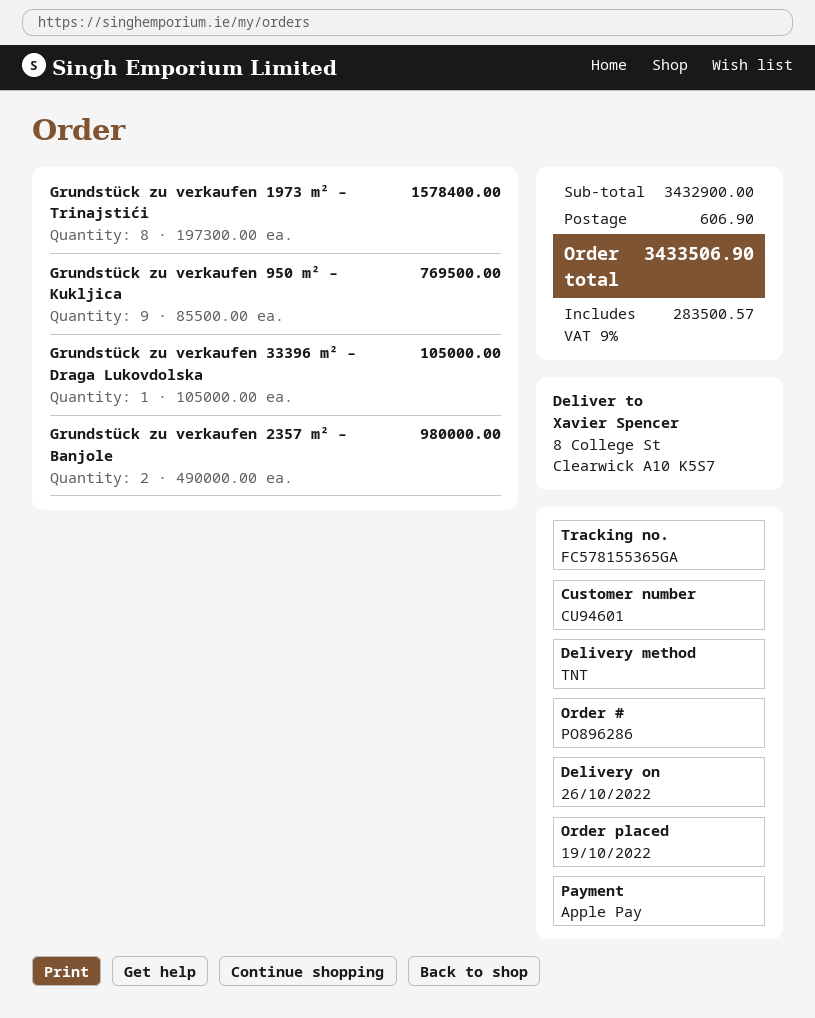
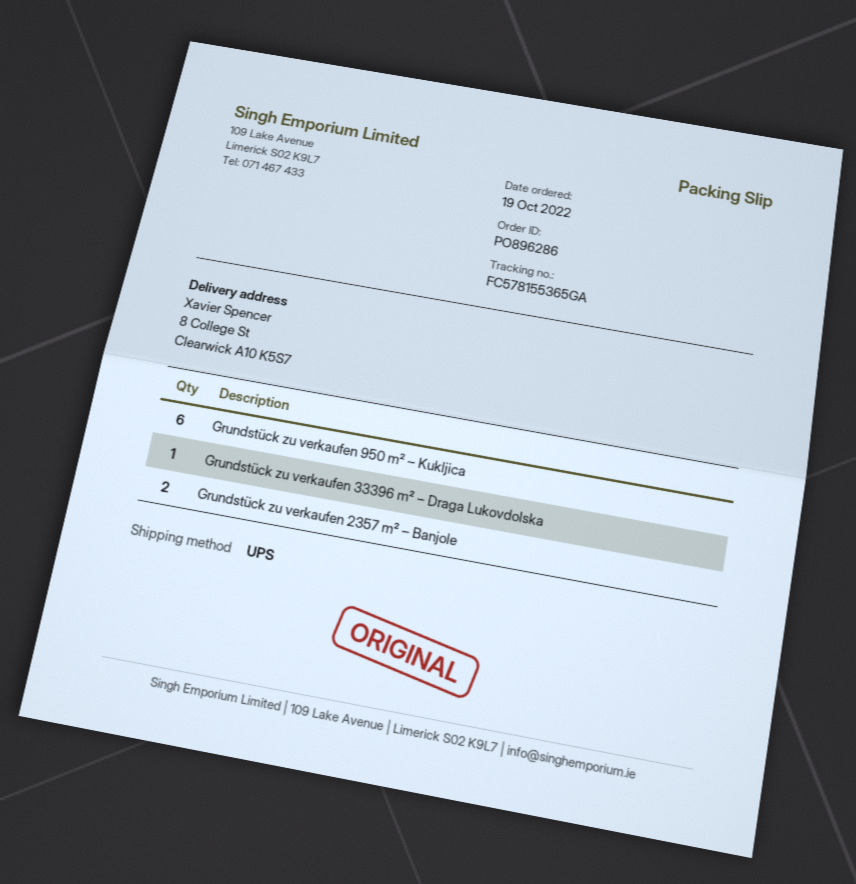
shipping method: TNT -> UPS
Grundstück zu verkaufen 1973 m² – Trinajstići: 8 -> none
Grundstück zu verkaufen 950 m² – Kukljica: 9 -> 6

